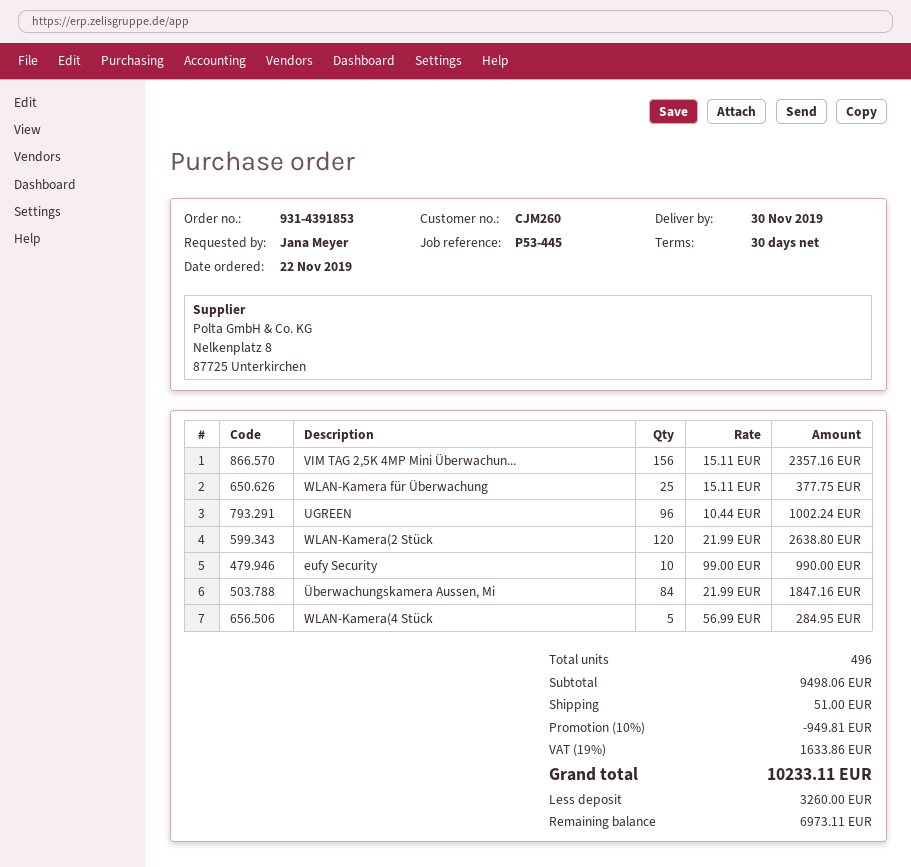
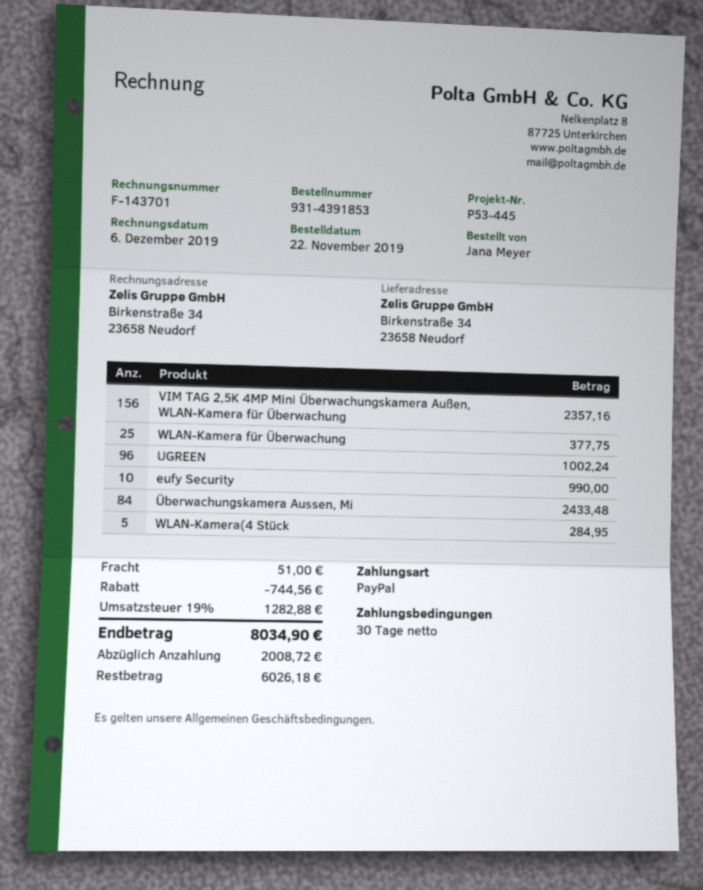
WLAN-Kamera(2 Stück: 120 for 2638.80 -> none
Überwachungskamera Aussen, Mi: 84 for 1847.16 -> 84 for 2433.48
discount: 949.81 -> 744.56
tax: 19% = 1633.86 -> 19% = 1282.88
total: 10233.11 -> 8034.90
deposit: 3260.00 -> 2008.72
balance: 6973.11 -> 6026.18

